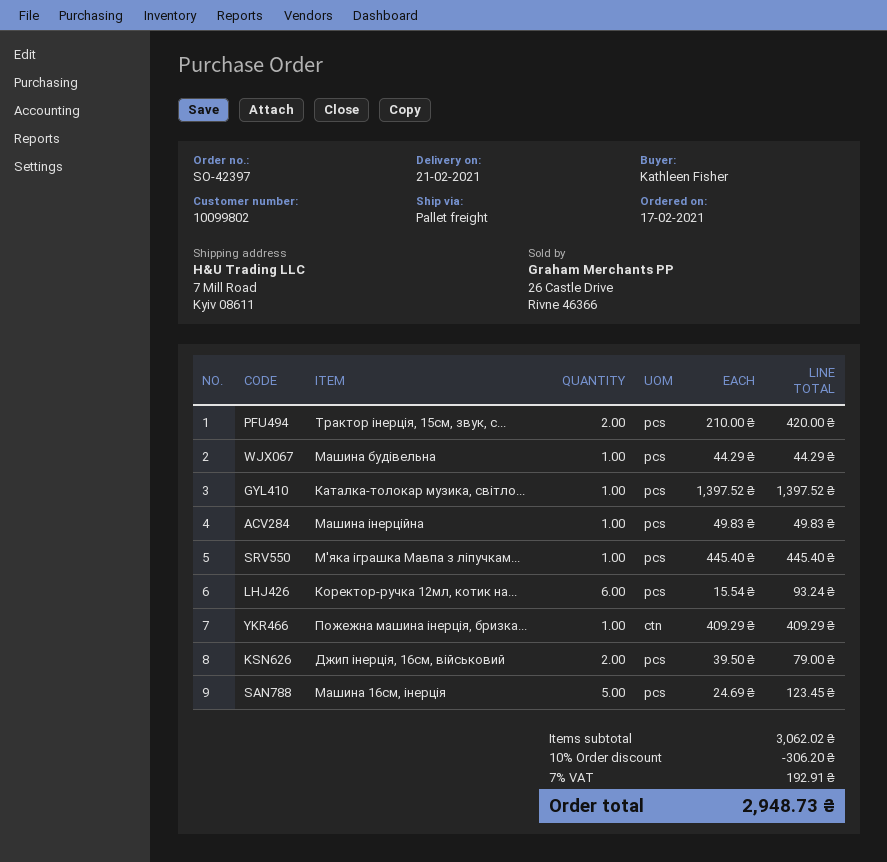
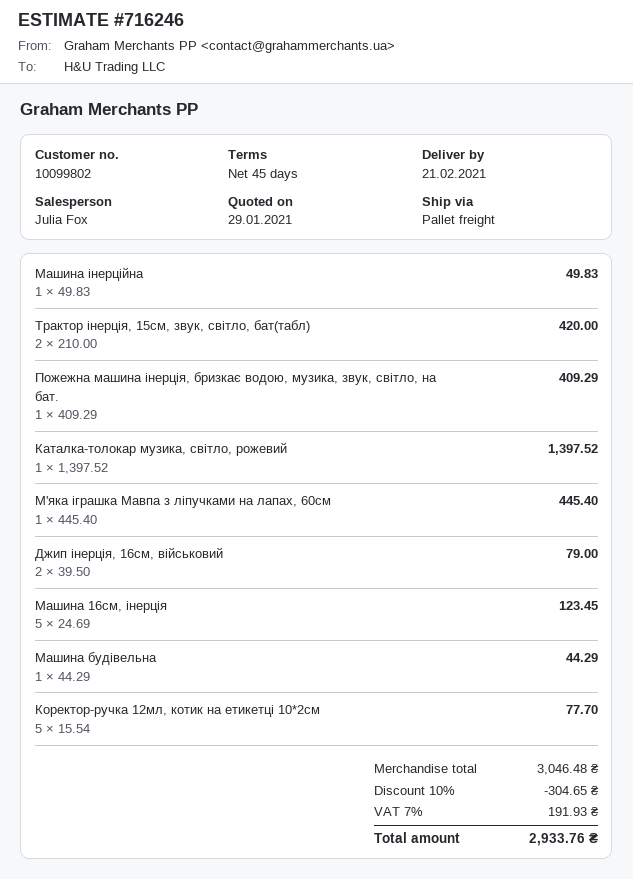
Коректор-ручка 12мл, котик на...: 6 x 15.54 = 93.24 -> 5 x 15.54 = 77.70
subtotal: 3062.02 -> 3046.48
discount: 10% = 306.20 -> 10% = 304.65
tax: 7% = 192.91 -> 7% = 191.93
total: 2948.73 -> 2933.76

